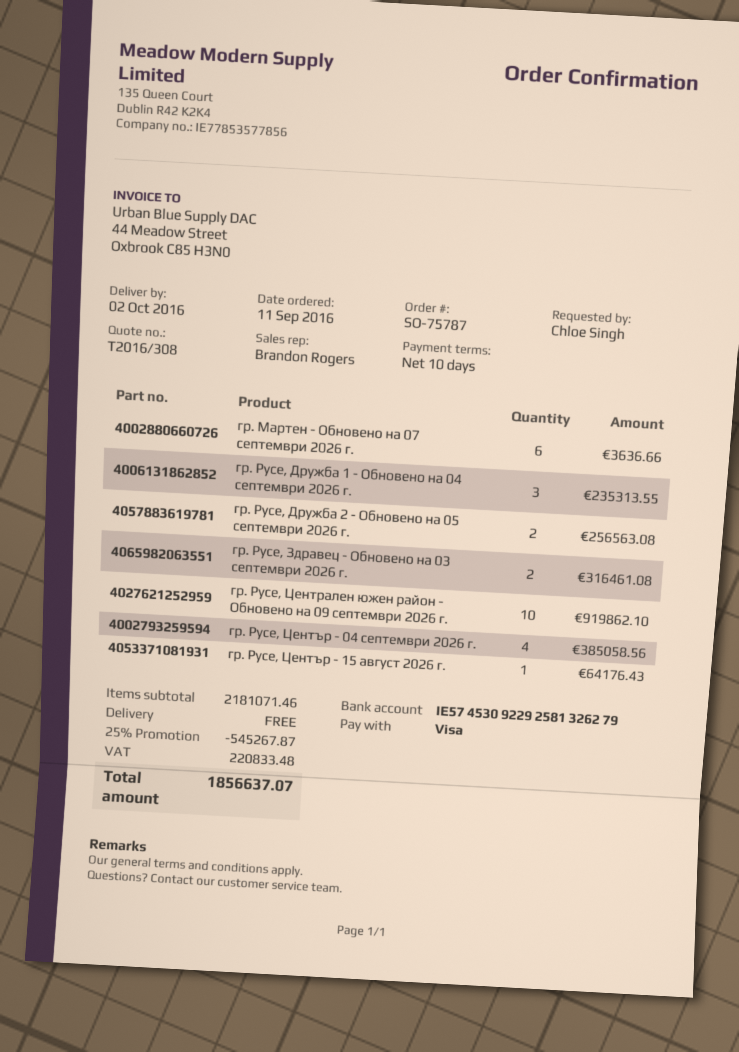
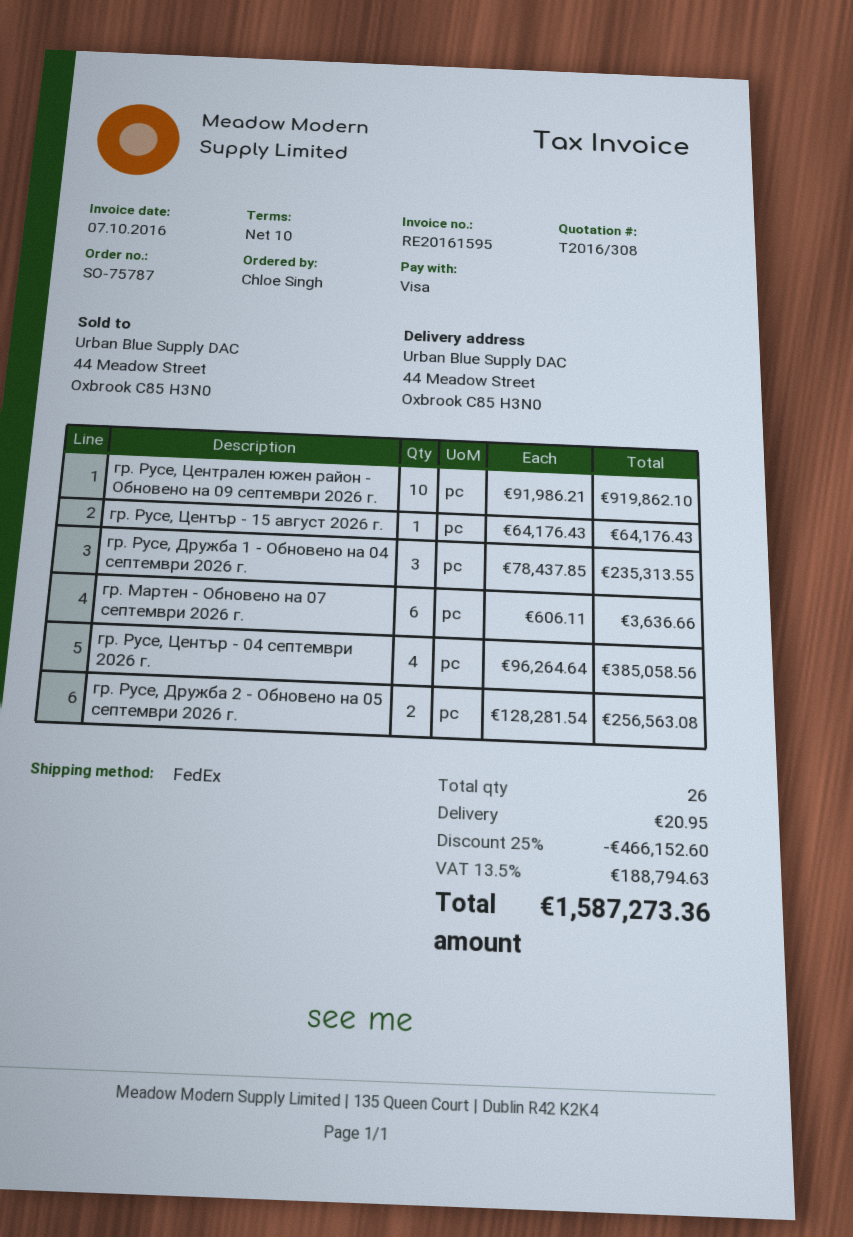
гр. Русе, Здравец - Обновено на 03 септември 2026 г.: 2 for 316461.08 -> none
discount: 25% = 545267.87 -> 25% = 466152.60
shipping: 0.00 -> 20.95
tax: 220833.48 -> 188794.63
total: 1856637.07 -> 1587273.36

